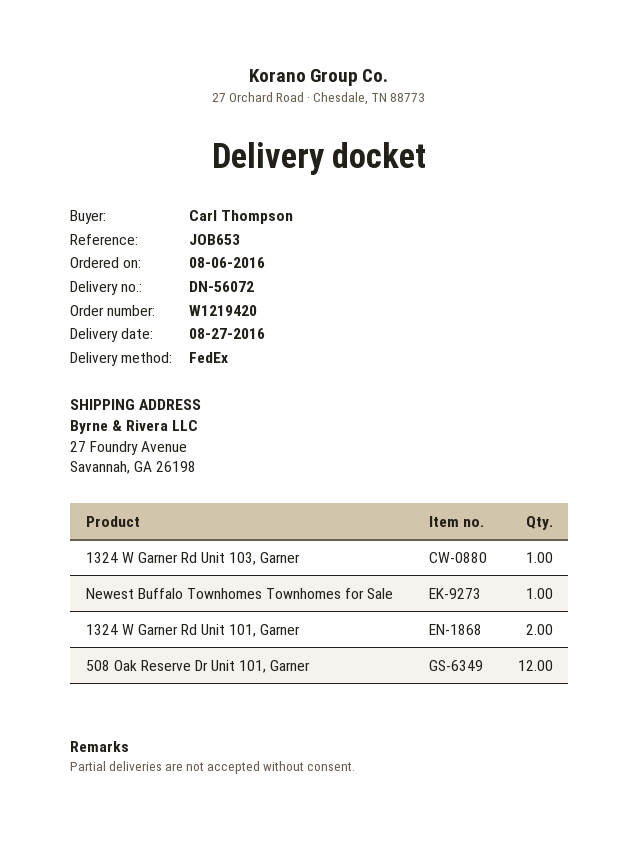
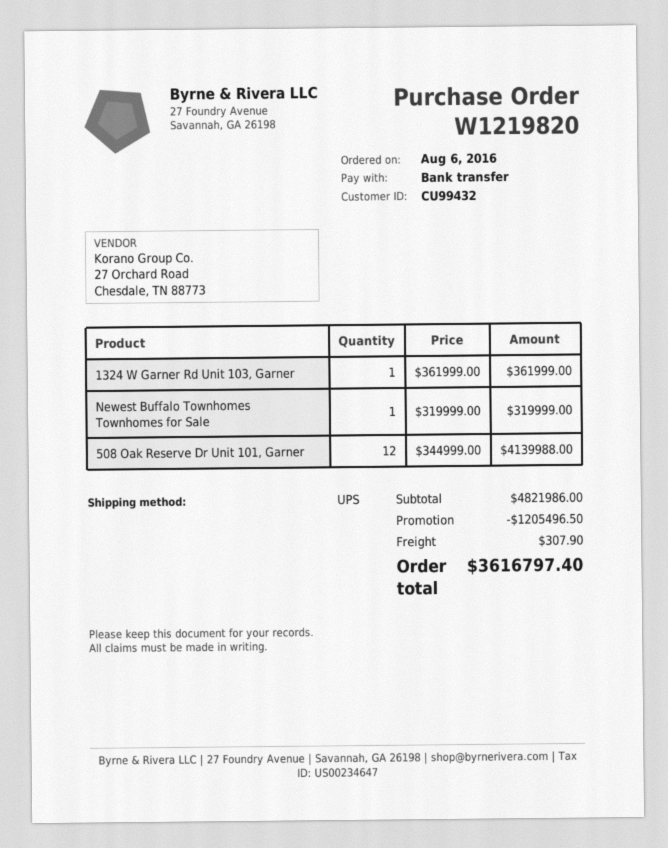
order number: W1219420 -> W1219820
shipping method: FedEx -> UPS
1324 W Garner Rd Unit 101, Garner: 2 -> none

